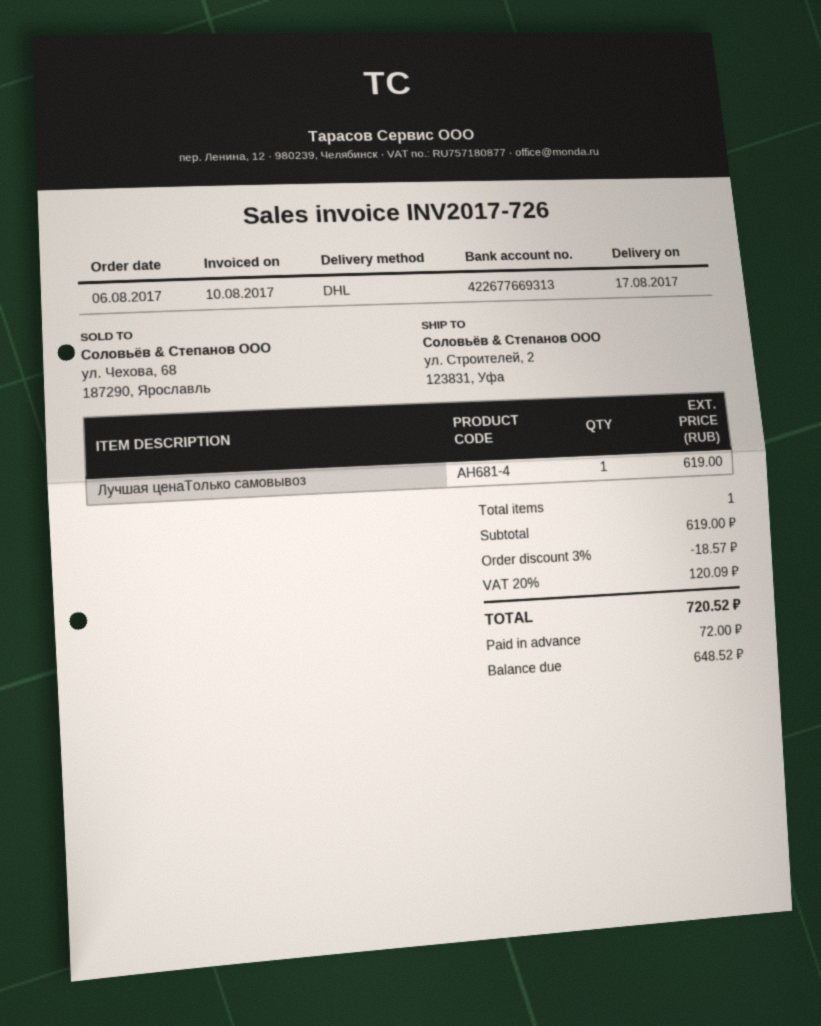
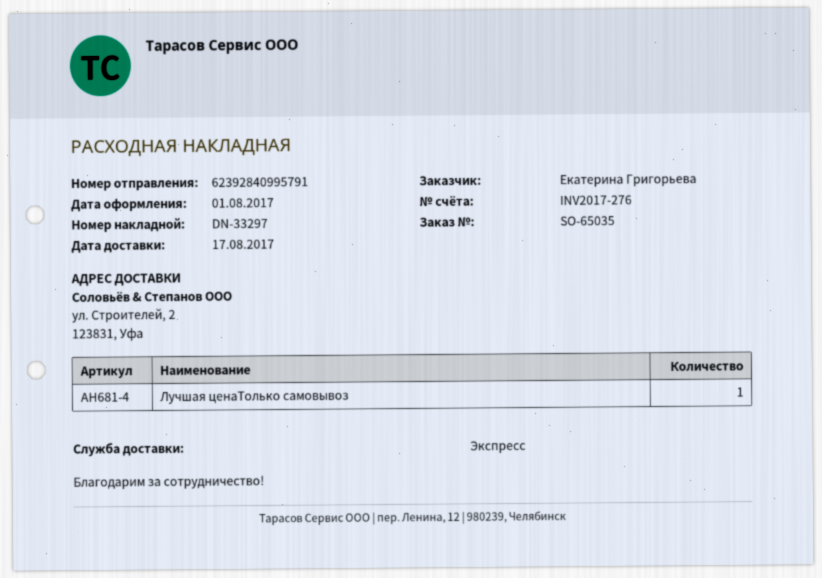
order date: 2017-08-06 -> 2017-08-01
invoice number: INV2017-726 -> INV2017-276
shipping method: DHL -> express

